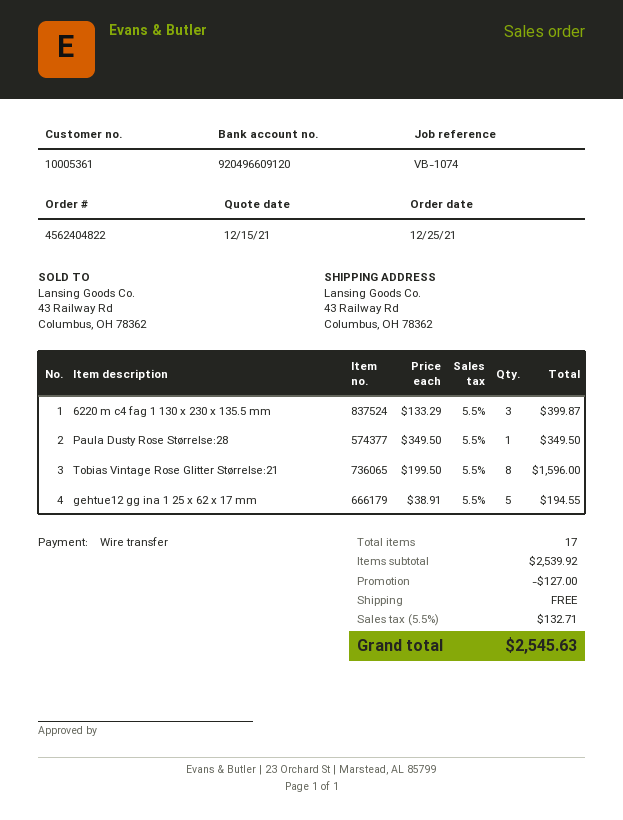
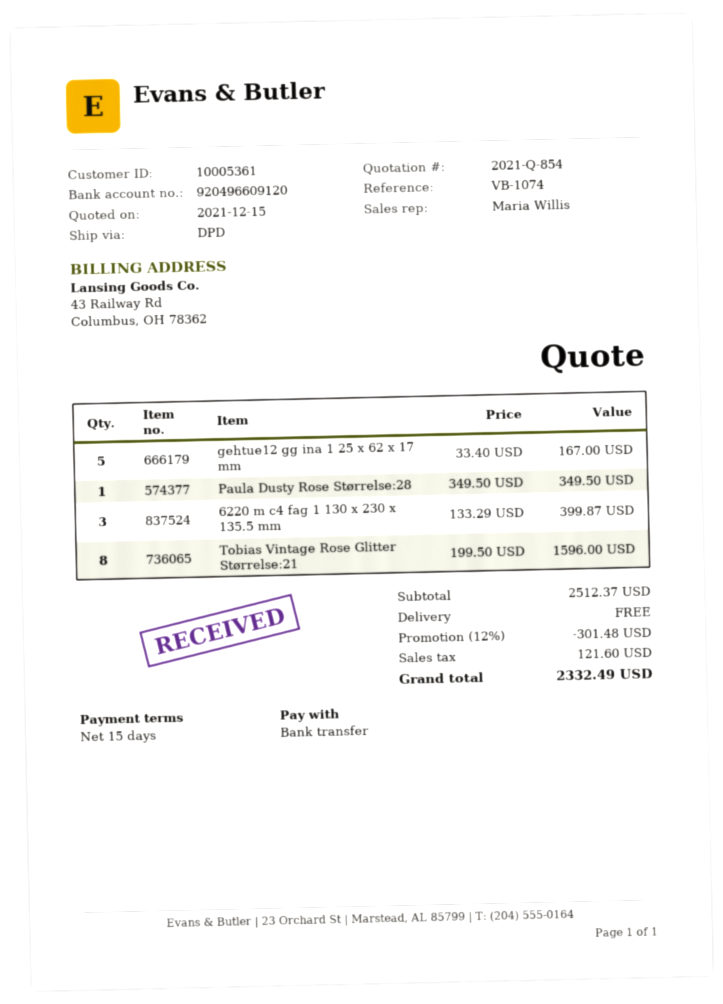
gehtue12 gg ina 1 25 x 62 x 17 mm: 5 x 38.91 = 194.55 -> 5 x 33.40 = 167.00
subtotal: 2539.92 -> 2512.37
discount: 127.00 -> 301.48
tax: 132.71 -> 121.60
total: 2545.63 -> 2332.49

